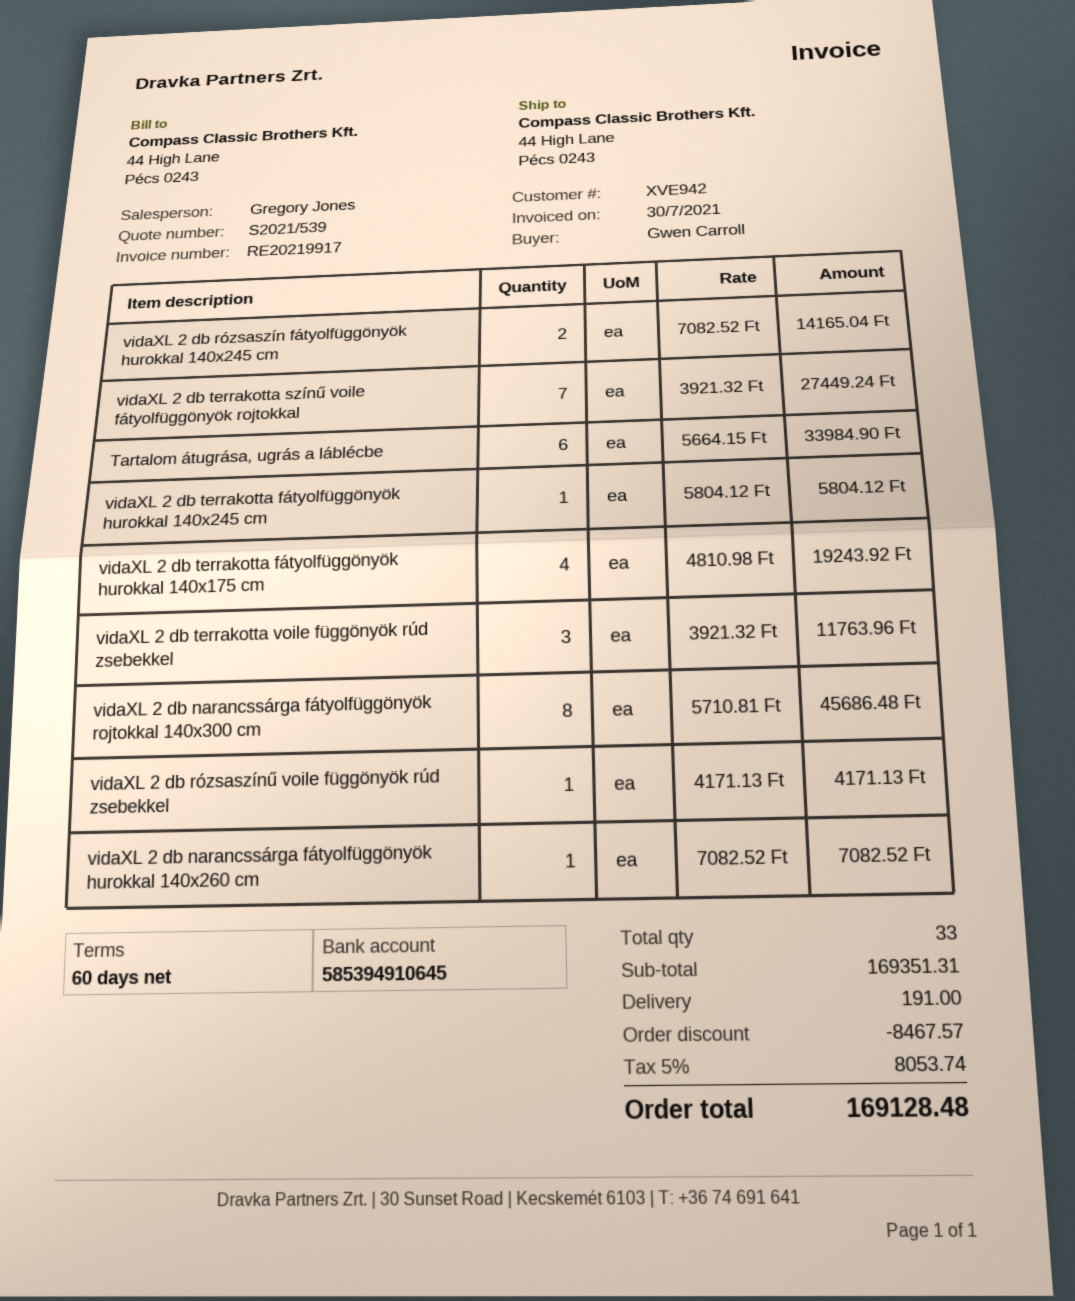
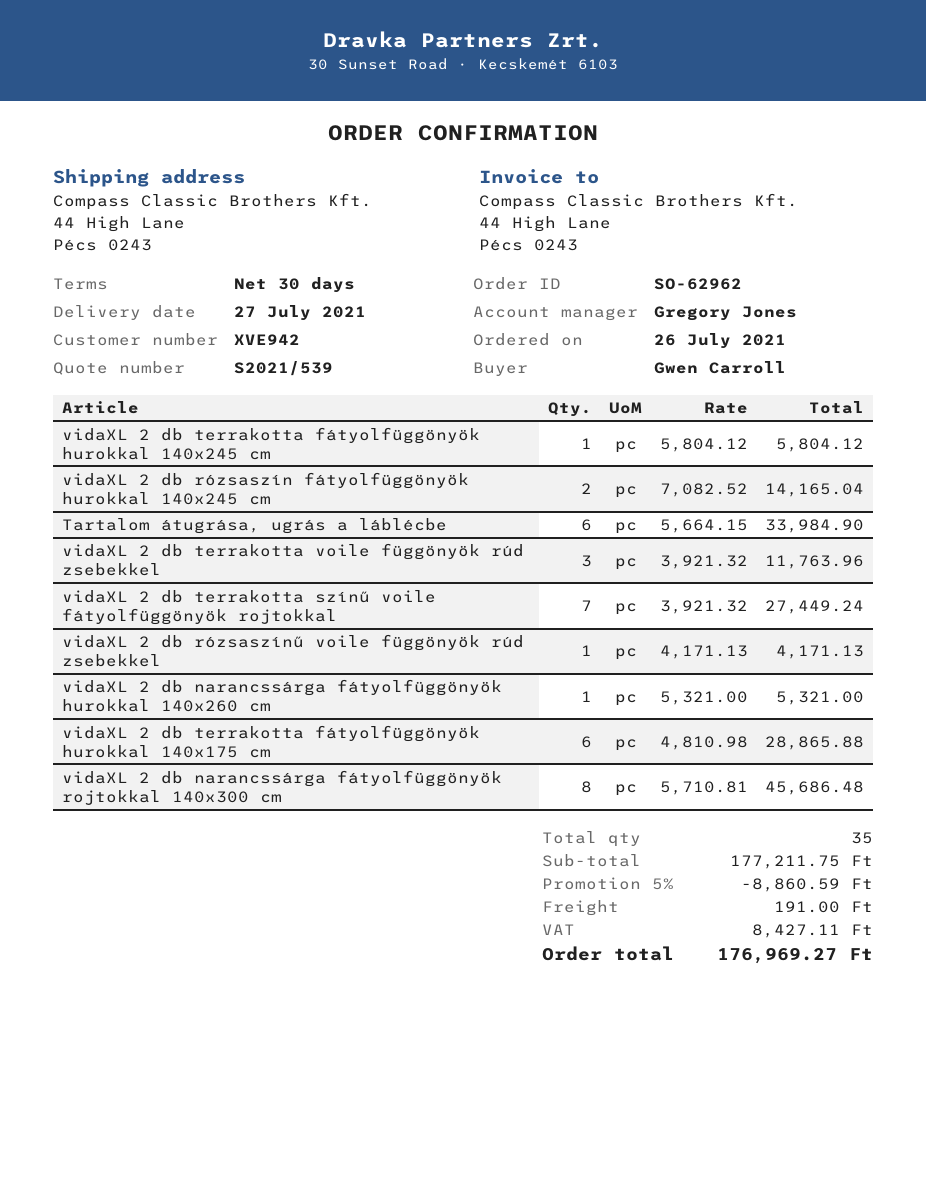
payment terms: 60 days -> 30 days
vidaXL 2 db terrakotta fátyolfüggönyök hurokkal 140x175 cm: 4 x 4810.98 = 19243.92 -> 6 x 4810.98 = 28865.88
vidaXL 2 db narancssárga fátyolfüggönyök hurokkal 140x260 cm: 1 x 7082.52 = 7082.52 -> 1 x 5321.00 = 5321.00
total quantity: 33 -> 35
subtotal: 169351.31 -> 177211.75
discount: 8467.57 -> 8860.59
tax: 8053.74 -> 8427.11
total: 169128.48 -> 176969.27

